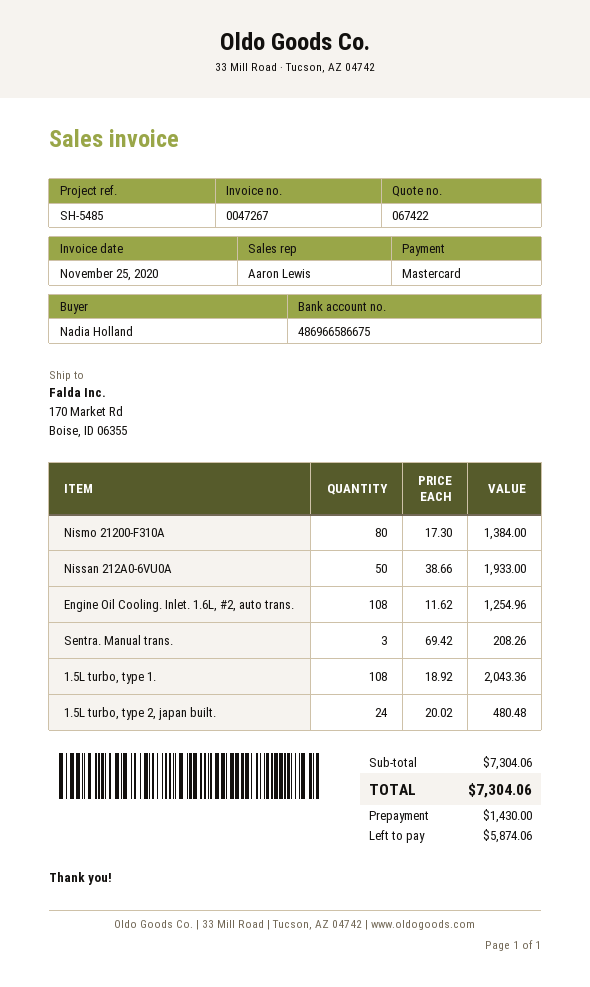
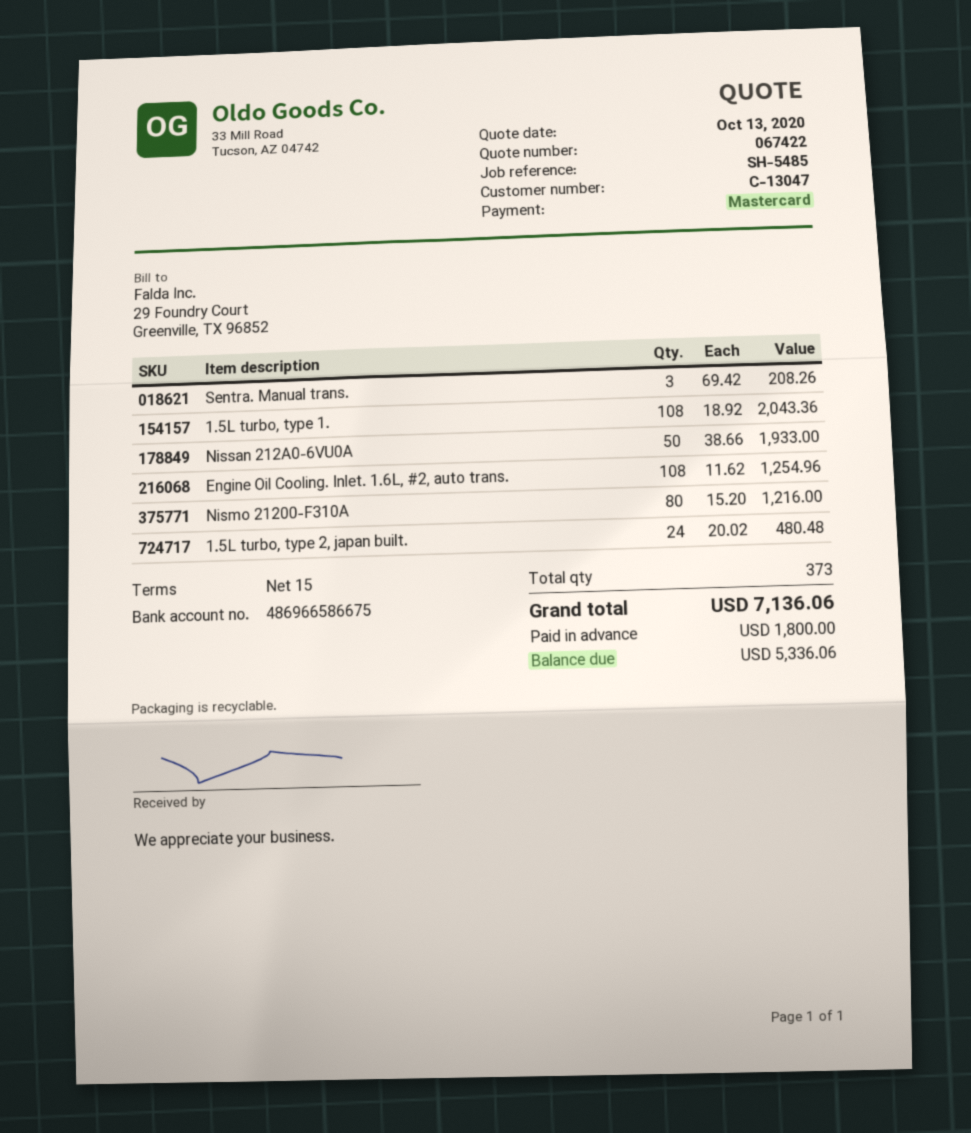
Nismo 21200-F310A: 80 x 17.30 = 1384.00 -> 80 x 15.20 = 1216.00
total: 7304.06 -> 7136.06
deposit: 1430.00 -> 1800.00
balance: 5874.06 -> 5336.06

